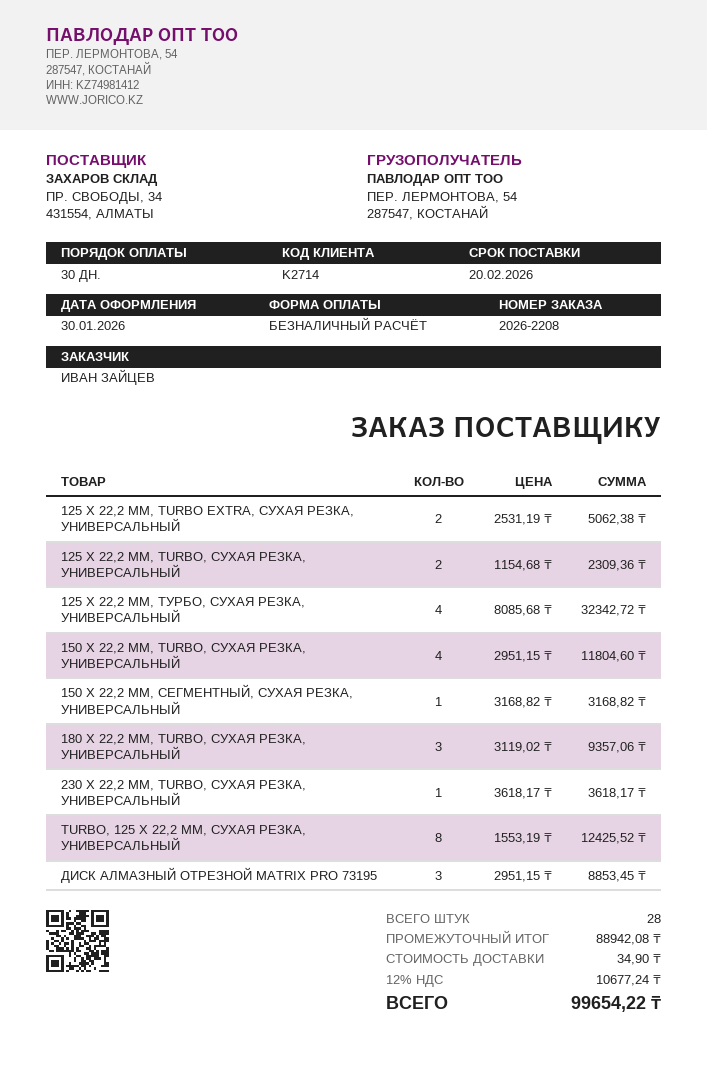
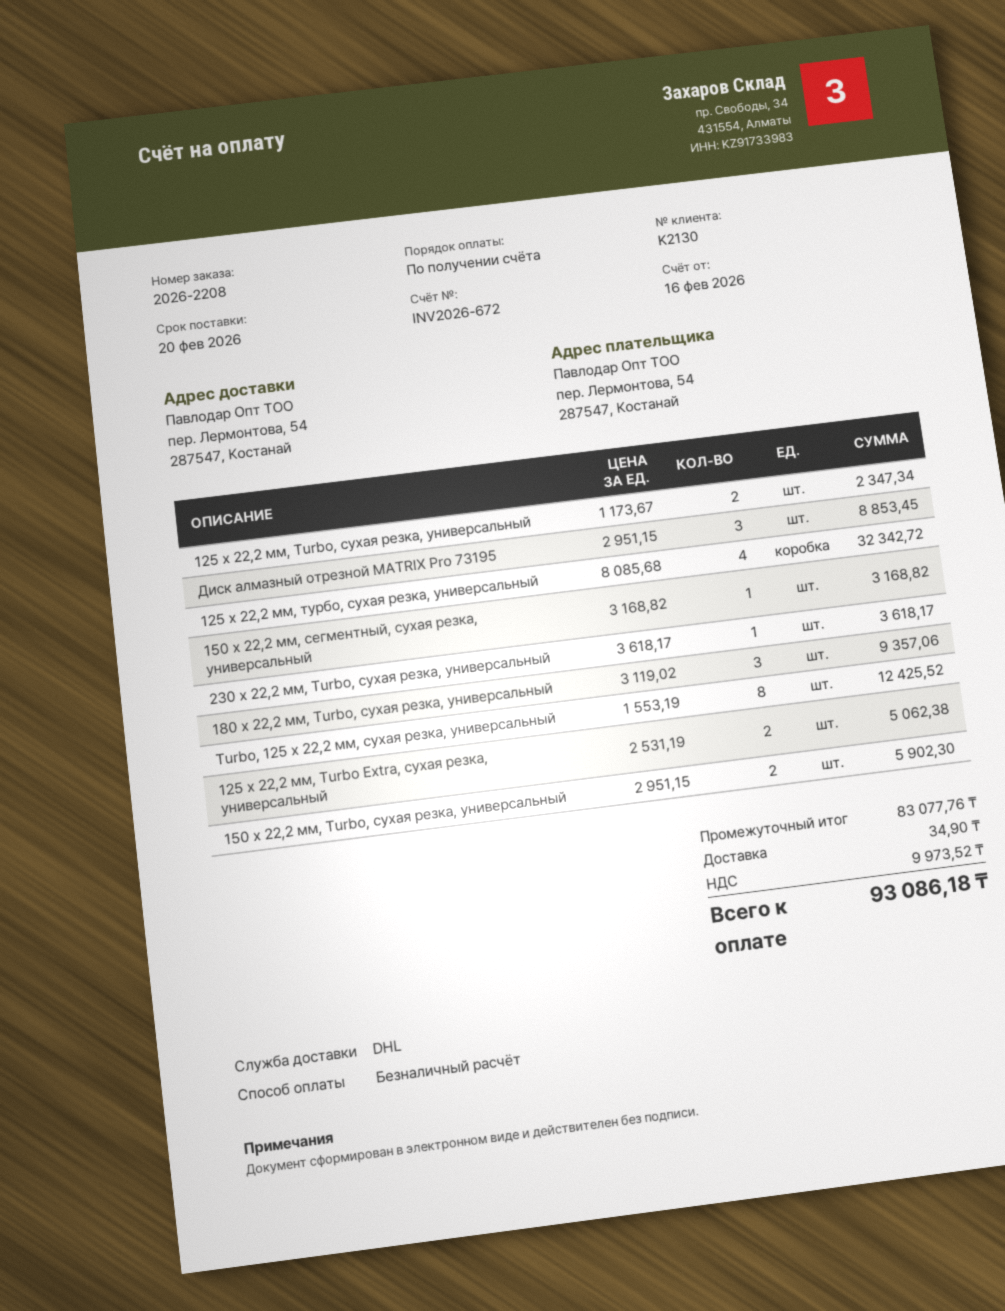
payment terms: 30 days -> on receipt
customer number: K2714 -> K2130
125 Х 22,2 ММ, TURBO, СУХАЯ РЕЗКА, УНИВЕРСАЛЬНЫЙ: 2 x 1154.68 = 2309.36 -> 2 x 1173.67 = 2347.34
150 Х 22,2 ММ, TURBO, СУХАЯ РЕЗКА, УНИВЕРСАЛЬНЫЙ: 4 x 2951.15 = 11804.60 -> 2 x 2951.15 = 5902.30
subtotal: 88942.08 -> 83077.76
tax: 10677.24 -> 9973.52
total: 99654.22 -> 93086.18

